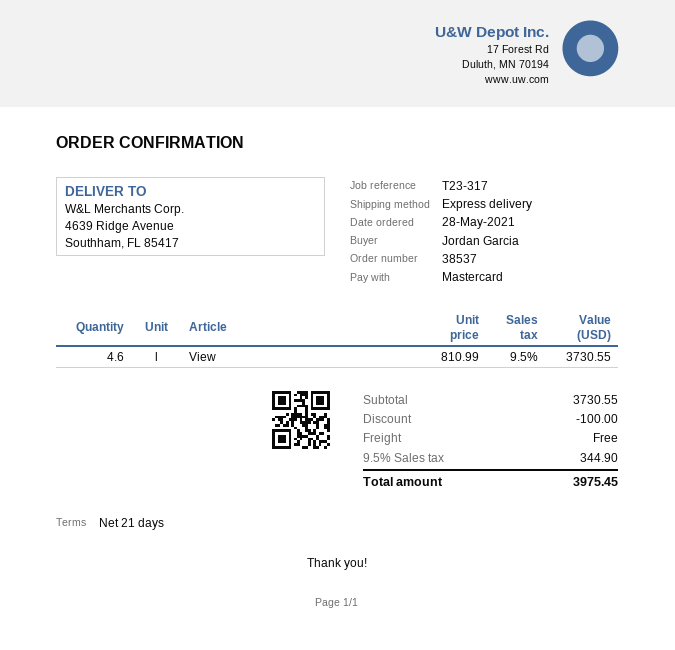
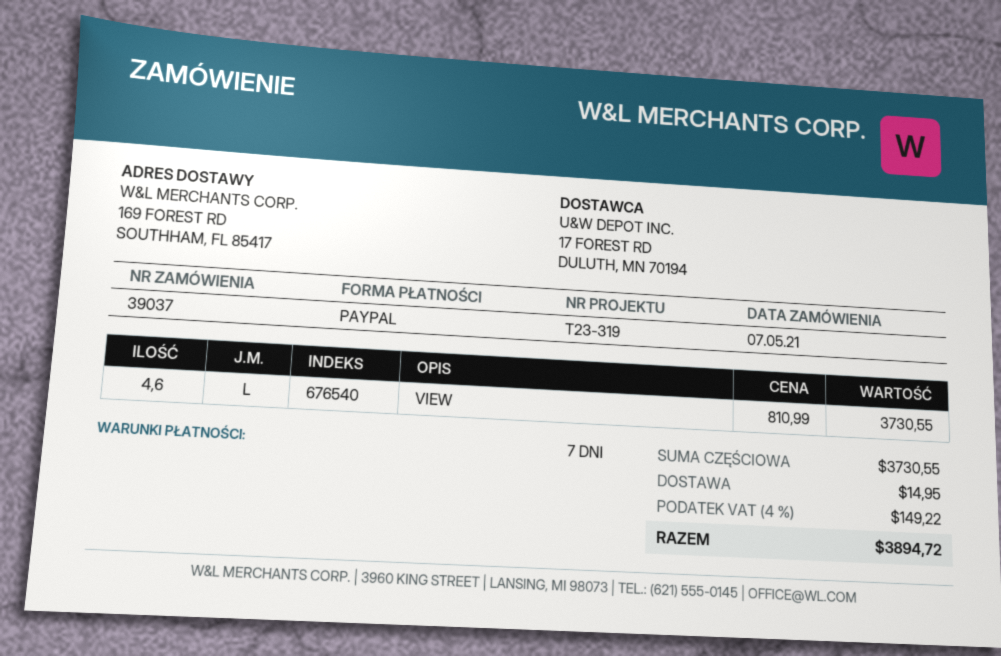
order number: 38537 -> 39037
order date: 2021-05-28 -> 2021-05-07
payment terms: 21 days -> 7 days
reference: T23-317 -> T23-319
payment method: Mastercard -> PayPal
ship to: 4639 Ridge Avenue, Southham, FL 85417 -> 169 FOREST RD, SOUTHHAM, FL 85417
discount: 100.00 -> none
shipping: 0.00 -> 14.95
tax: 9.5% = 344.90 -> 4% = 149.22
total: 3975.45 -> 3894.72

